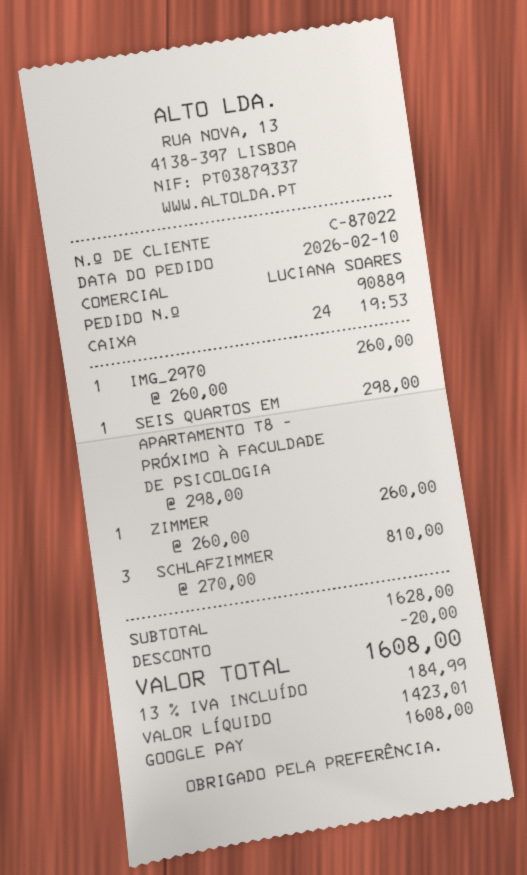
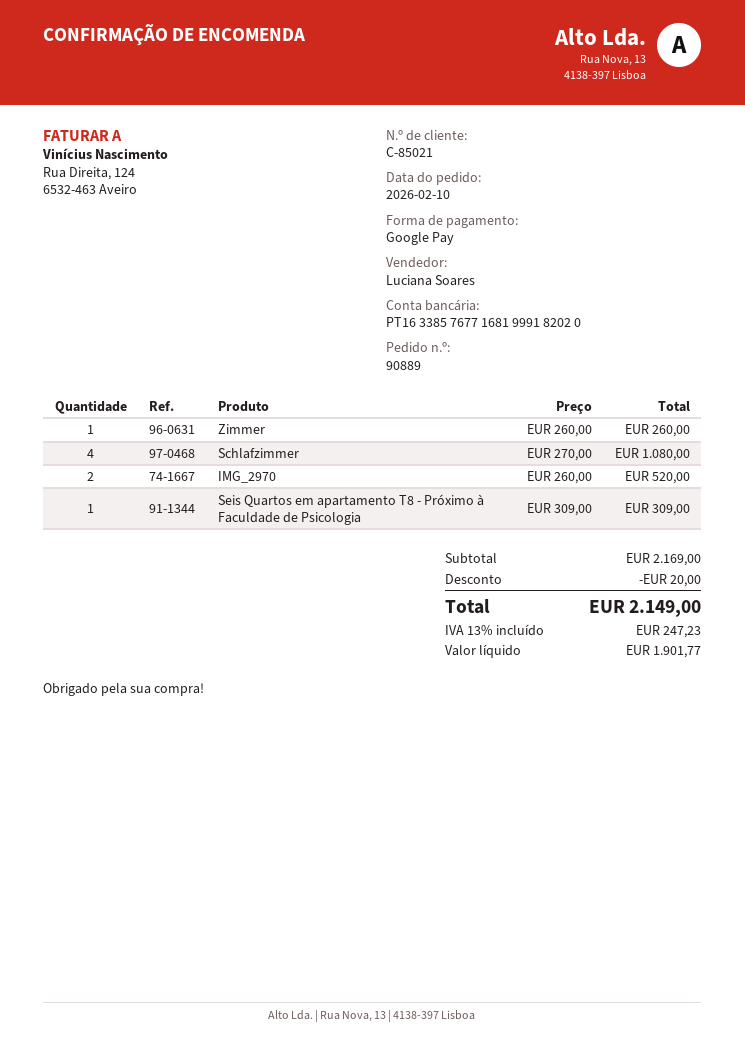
customer number: C-87022 -> C-85021
IMG_2970: 1 x 260.00 = 260.00 -> 2 x 260.00 = 520.00
SEIS QUARTOS EM APARTAMENTO T8 - PRÓXIMO À FACULDADE DE PSICOLOGIA: 1 x 298.00 = 298.00 -> 1 x 309.00 = 309.00
SCHLAFZIMMER: 3 x 270.00 = 810.00 -> 4 x 270.00 = 1080.00
subtotal: 1628.00 -> 2169.00
net: 1423.01 -> 1901.77
tax: 13% = 184.99 -> 13% = 247.23
total: 1608.00 -> 2149.00

